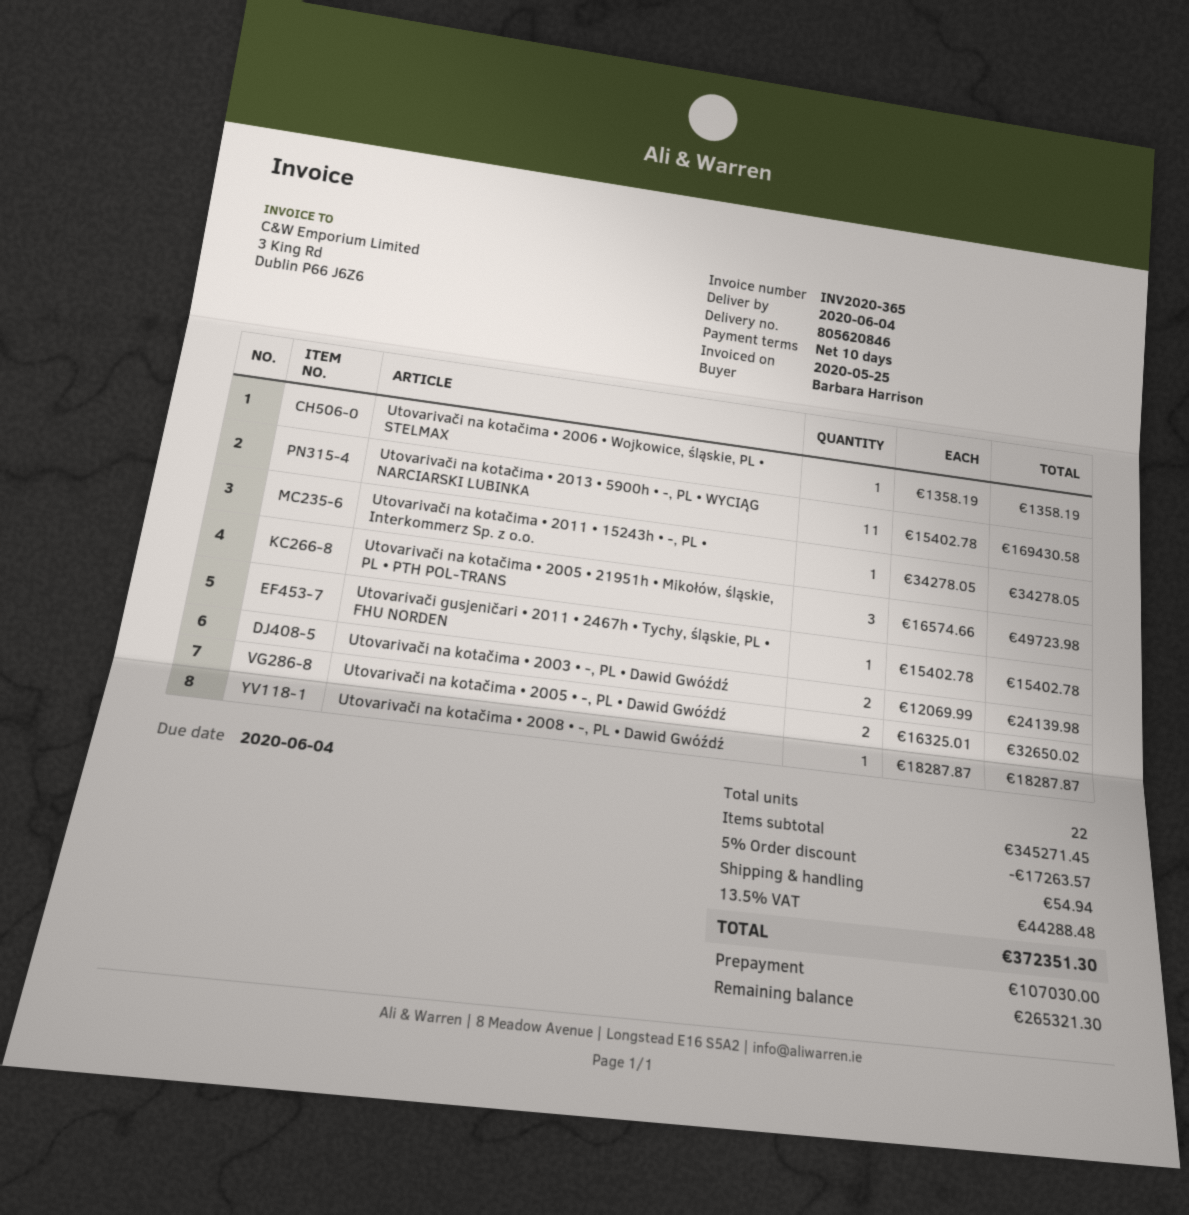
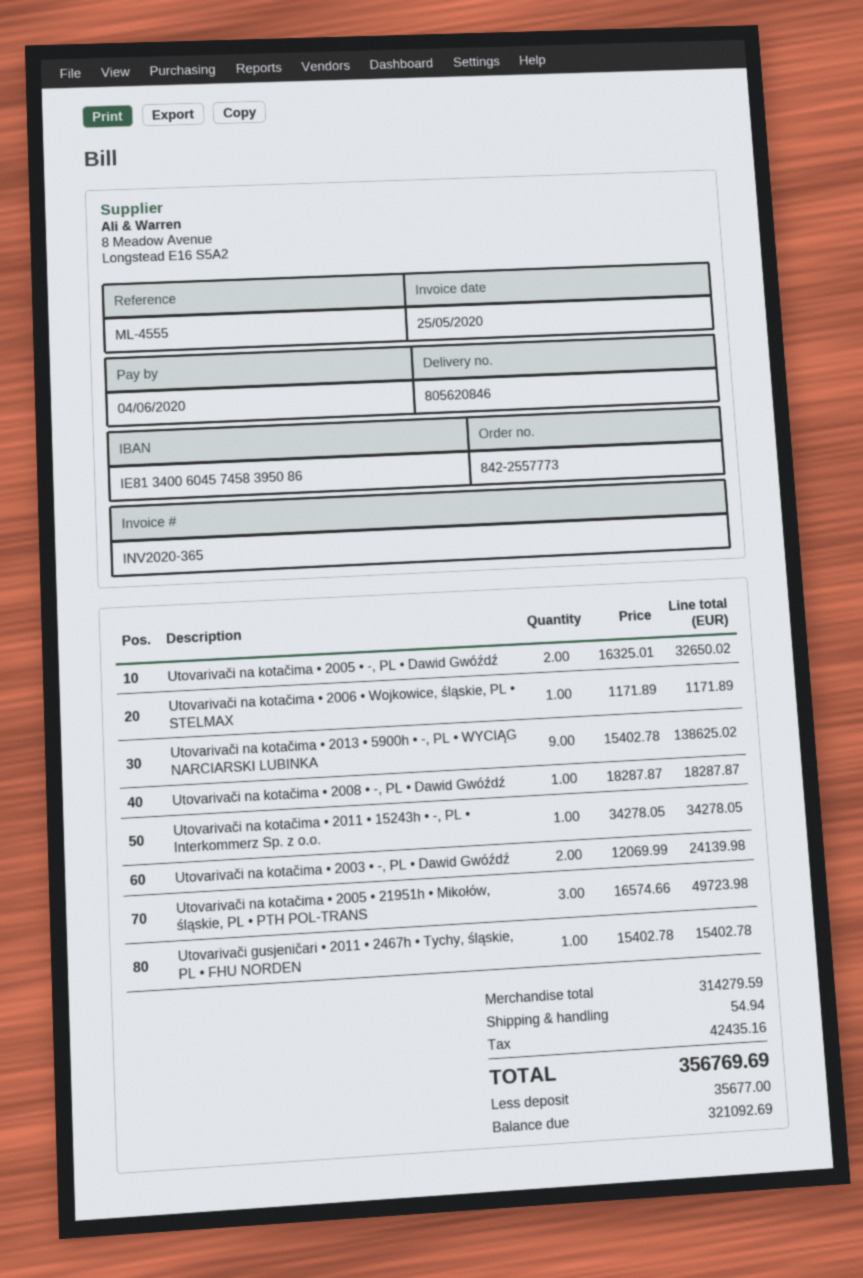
Utovarivači na kotačima • 2006 • Wojkowice, śląskie, PL • STELMAX: 1 x 1358.19 = 1358.19 -> 1 x 1171.89 = 1171.89
Utovarivači na kotačima • 2013 • 5900h • -, PL • WYCIĄG NARCIARSKI LUBINKA: 11 x 15402.78 = 169430.58 -> 9 x 15402.78 = 138625.02
subtotal: 345271.45 -> 314279.59
discount: 5% = 17263.57 -> none
tax: 44288.48 -> 42435.16
total: 372351.30 -> 356769.69
deposit: 107030.00 -> 35677.00
balance: 265321.30 -> 321092.69

